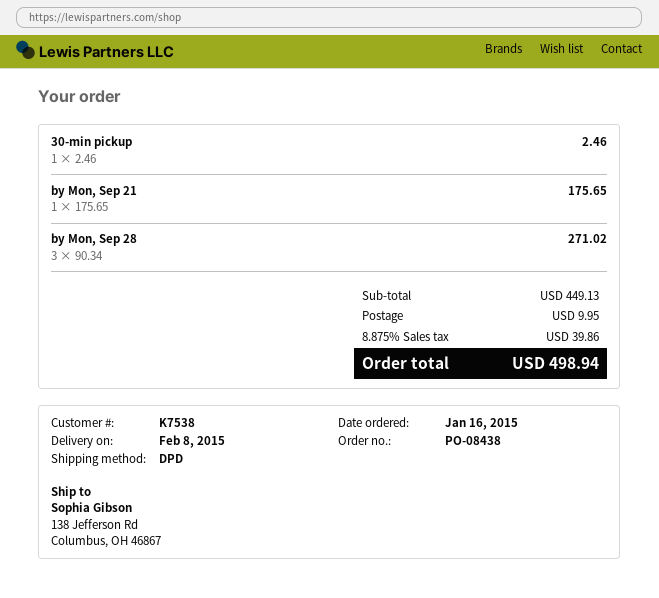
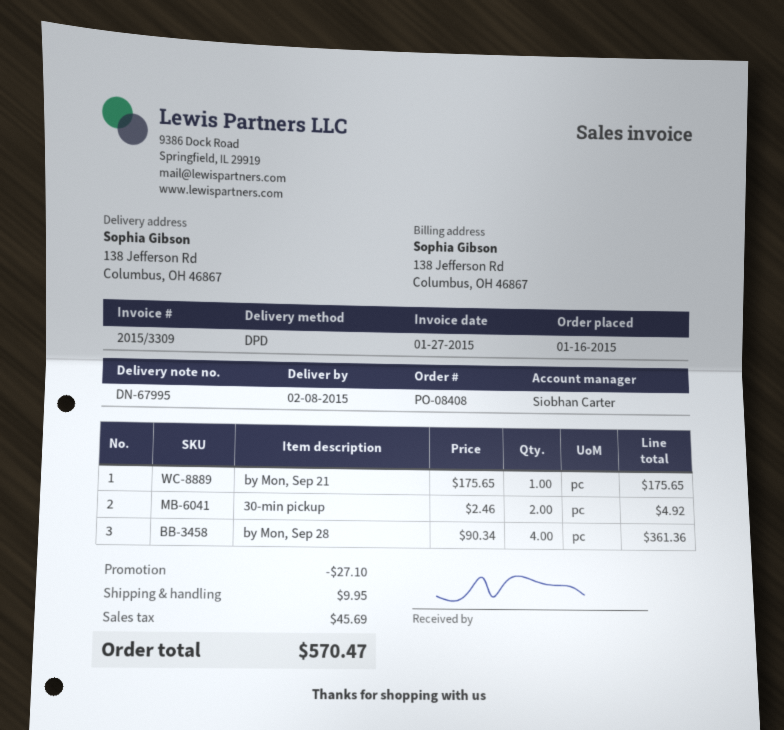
order number: PO-08438 -> PO-08408
30-min pickup: 1 x 2.46 = 2.46 -> 2 x 2.46 = 4.92
by Mon, Sep 28: 3 x 90.34 = 271.02 -> 4 x 90.34 = 361.36
discount: none -> 27.10
tax: 39.86 -> 45.69
total: 498.94 -> 570.47

